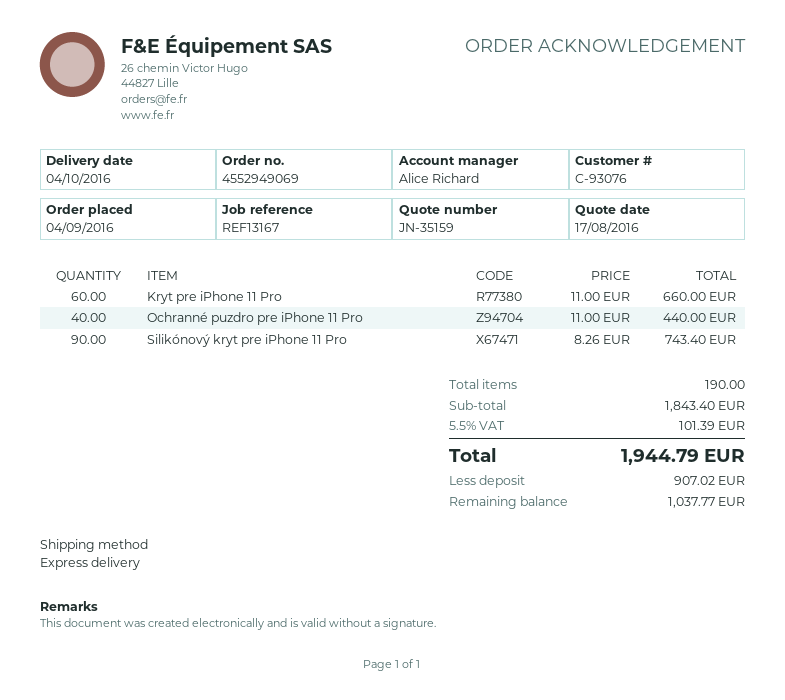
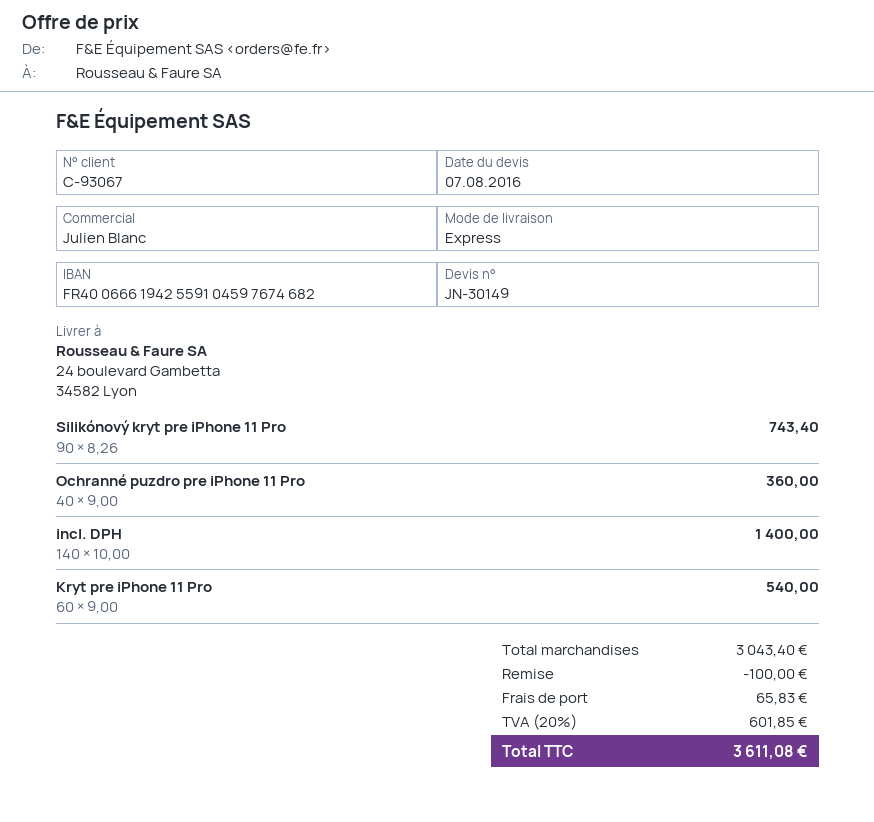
quote number: JN-35159 -> JN-30149
quote date: 2016-08-17 -> 2016-08-07
customer number: C-93076 -> C-93067
sales rep: Alice Richard -> Julien Blanc
Kryt pre iPhone 11 Pro: 60 x 11.00 = 660.00 -> 60 x 9.00 = 540.00
Ochranné puzdro pre iPhone 11 Pro: 40 x 11.00 = 440.00 -> 40 x 9.00 = 360.00
incl. DPH: none -> 140 x 10.00 = 1400.00
subtotal: 1843.40 -> 3043.40
discount: none -> 100.00
shipping: none -> 65.83
tax: 5.5% = 101.39 -> 20% = 601.85
total: 1944.79 -> 3611.08

